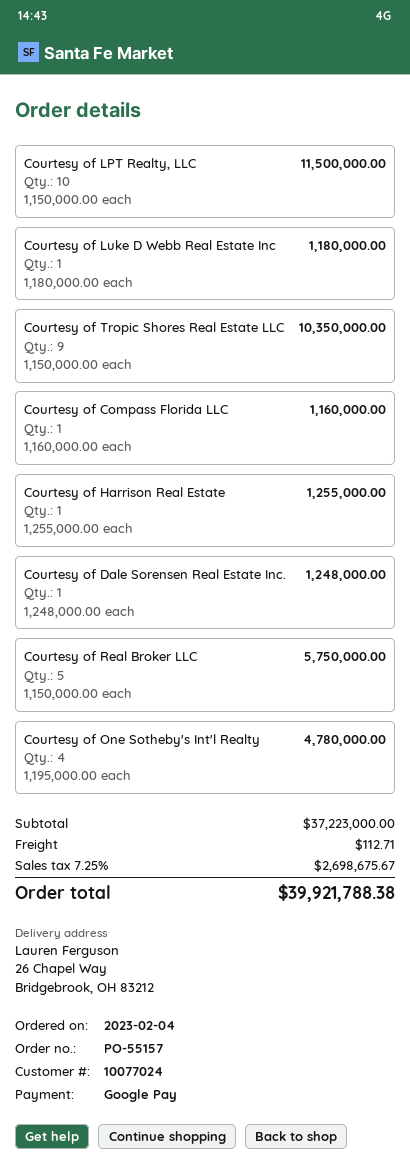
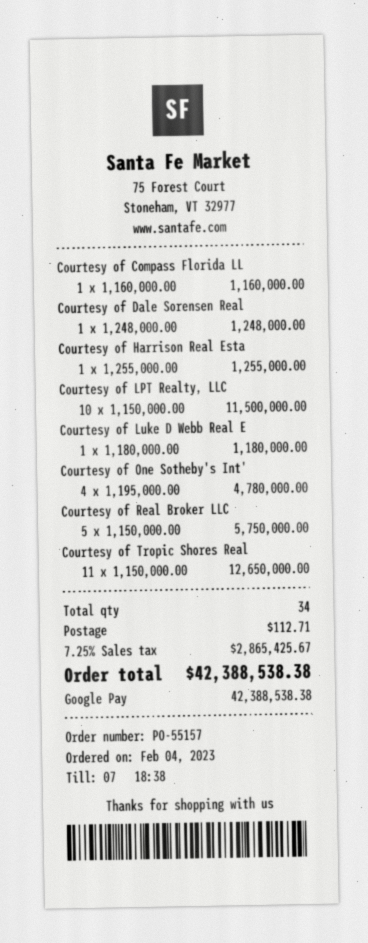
Courtesy of Tropic Shores Real Estate LLC: 9 x 1150000.00 = 10350000.00 -> 11 x 1150000.00 = 12650000.00
tax: 7.25% = 2698675.67 -> 7.25% = 2865425.67
total: 39921788.38 -> 42388538.38

